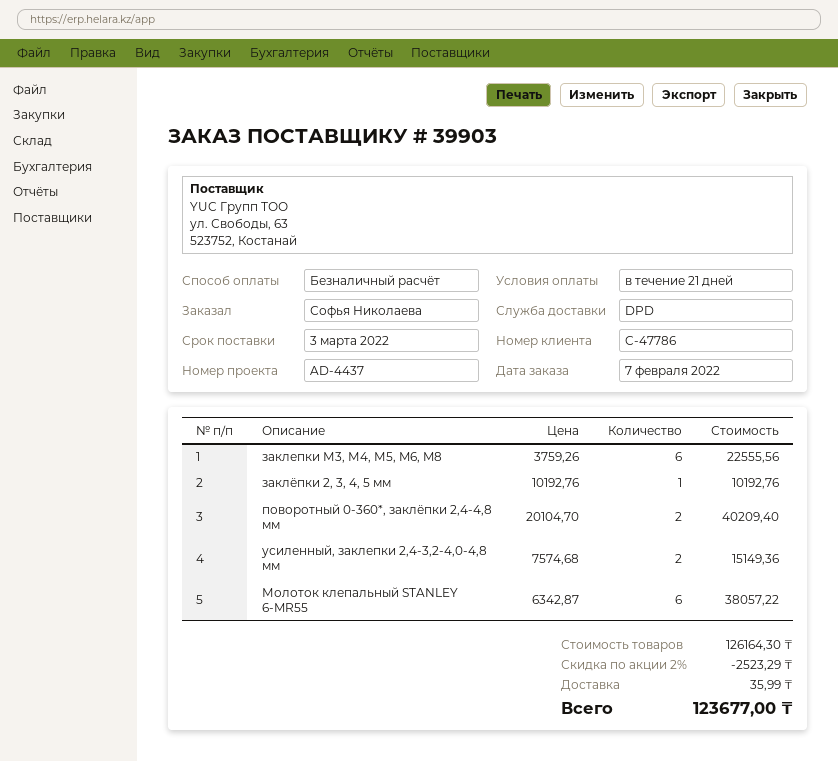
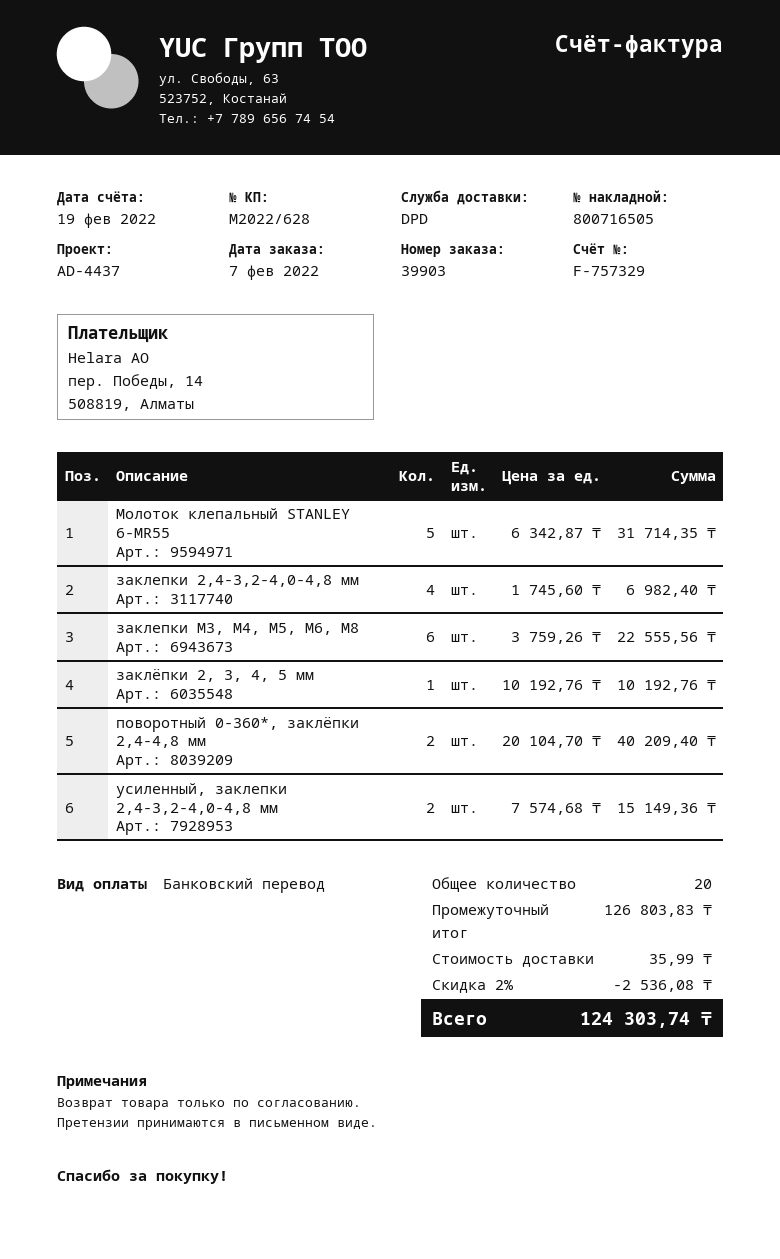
Молоток клепальный STANLEY 6-MR55: 6 x 6342.87 = 38057.22 -> 5 x 6342.87 = 31714.35
заклепки 2,4-3,2-4,0-4,8 мм: none -> 4 x 1745.60 = 6982.40
subtotal: 126164.30 -> 126803.83
discount: 2% = 2523.29 -> 2% = 2536.08
total: 123677.00 -> 124303.74

